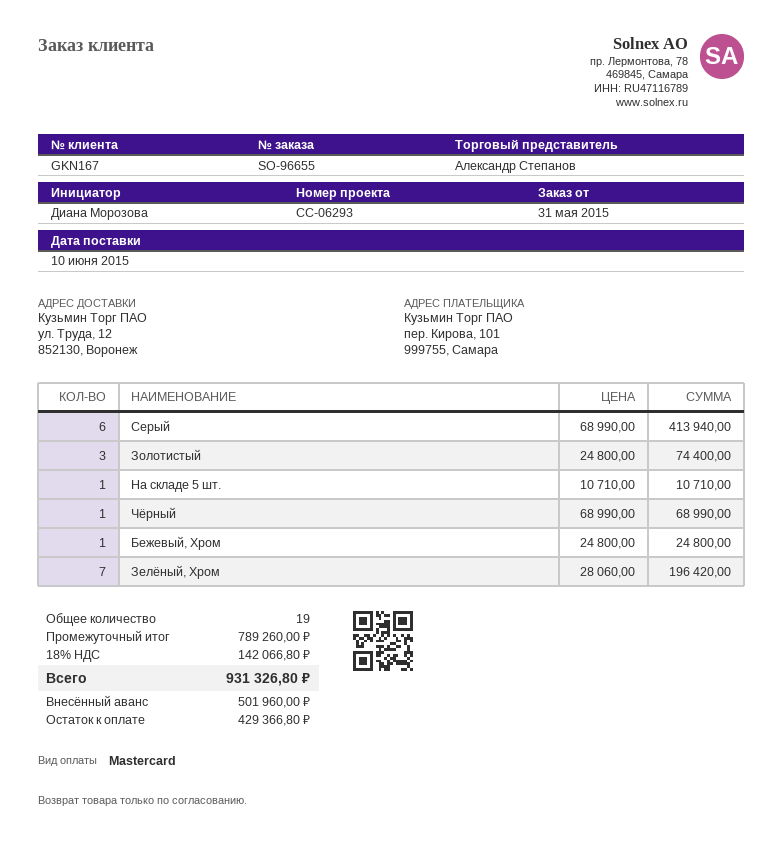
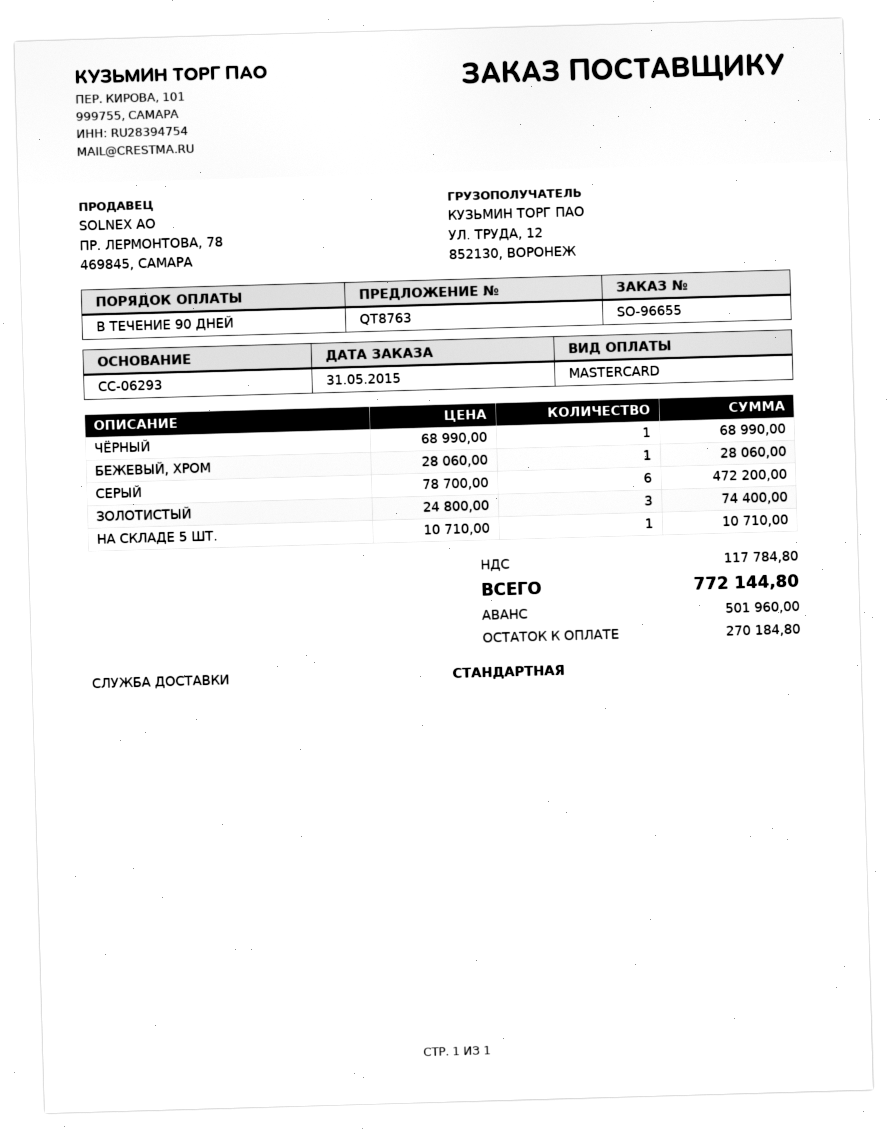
Серый: 6 x 68990.00 = 413940.00 -> 6 x 78700.00 = 472200.00
Бежевый, Хром: 1 x 24800.00 = 24800.00 -> 1 x 28060.00 = 28060.00
Зелёный, Хром: 7 x 28060.00 = 196420.00 -> none
tax: 142066.80 -> 117784.80
total: 931326.80 -> 772144.80
balance: 429366.80 -> 270184.80

